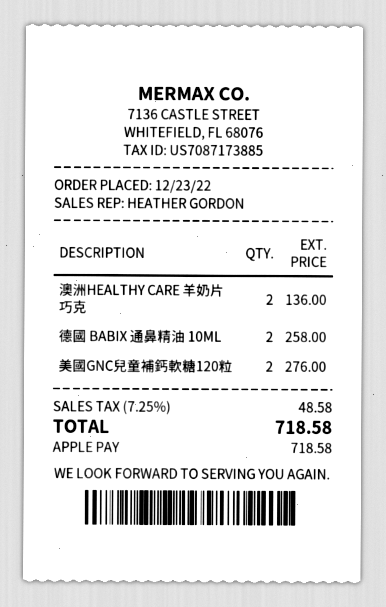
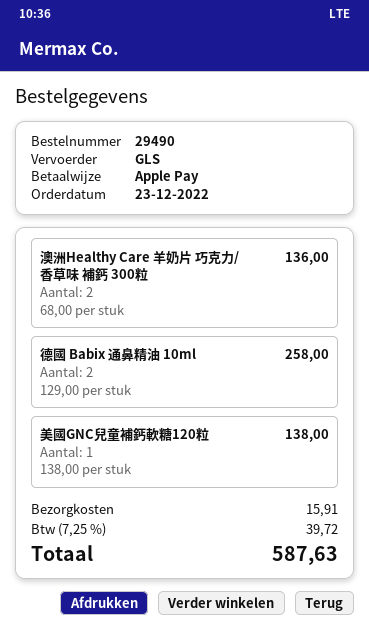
美國GNC兒童補鈣軟糖120粒: 2 for 276.00 -> 1 for 138.00
shipping: none -> 15.91
tax: 7.25% = 48.58 -> 7.25% = 39.72
total: 718.58 -> 587.63

